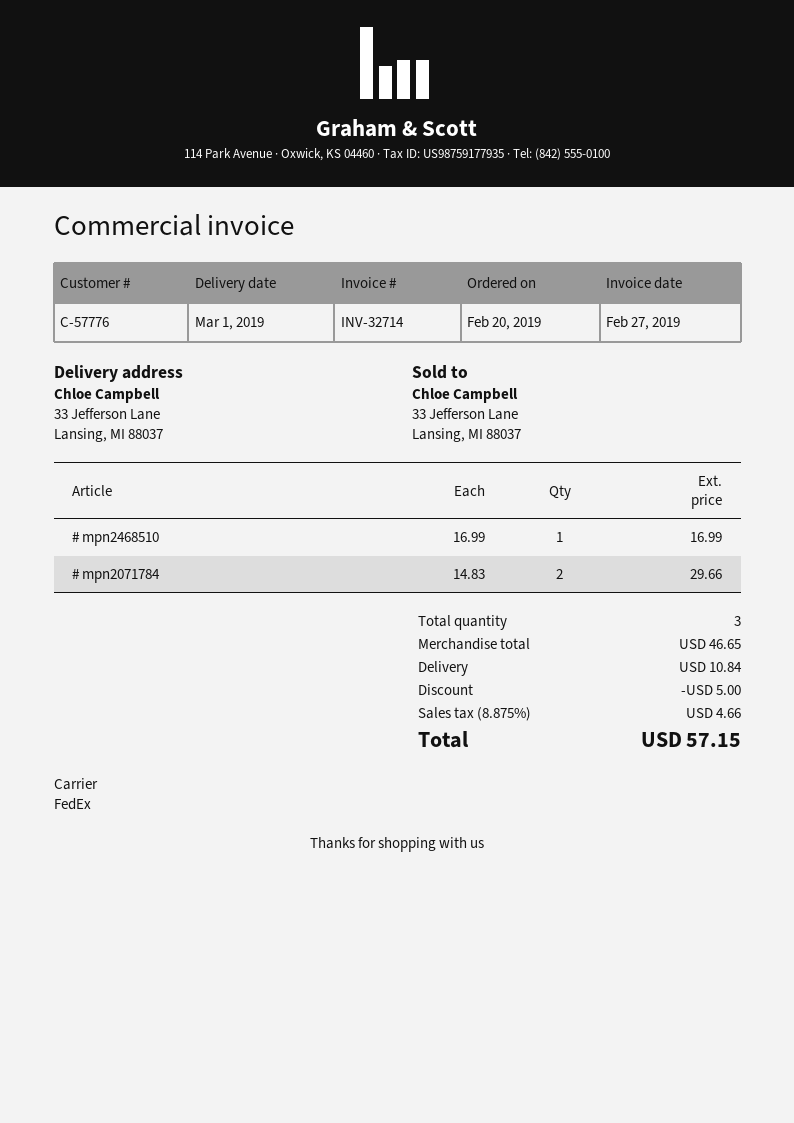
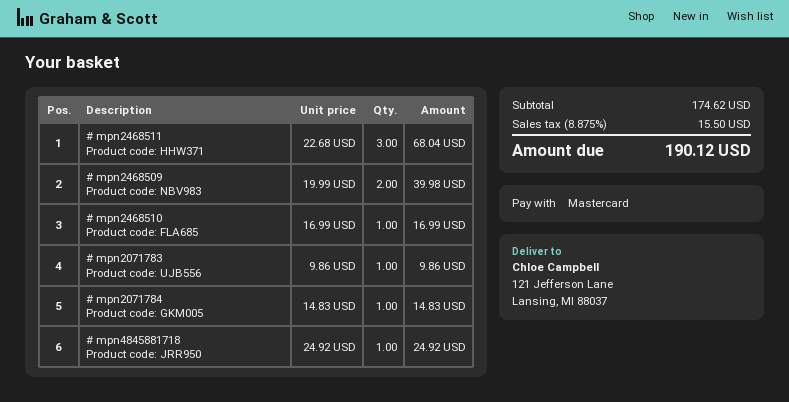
ship to: 33 Jefferson Lane, Lansing, MI 88037 -> 121 Jefferson Lane, Lansing, MI 88037
# mpn2071784: 2 x 14.83 = 29.66 -> 1 x 14.83 = 14.83
# mpn2468511: none -> 3 x 22.68 = 68.04
# mpn2468509: none -> 2 x 19.99 = 39.98
# mpn2071783: none -> 1 x 9.86 = 9.86
# mpn4845881718: none -> 1 x 24.92 = 24.92
subtotal: 46.65 -> 174.62
discount: 5.00 -> none
shipping: 10.84 -> none
tax: 8.875% = 4.66 -> 8.875% = 15.50
total: 57.15 -> 190.12

